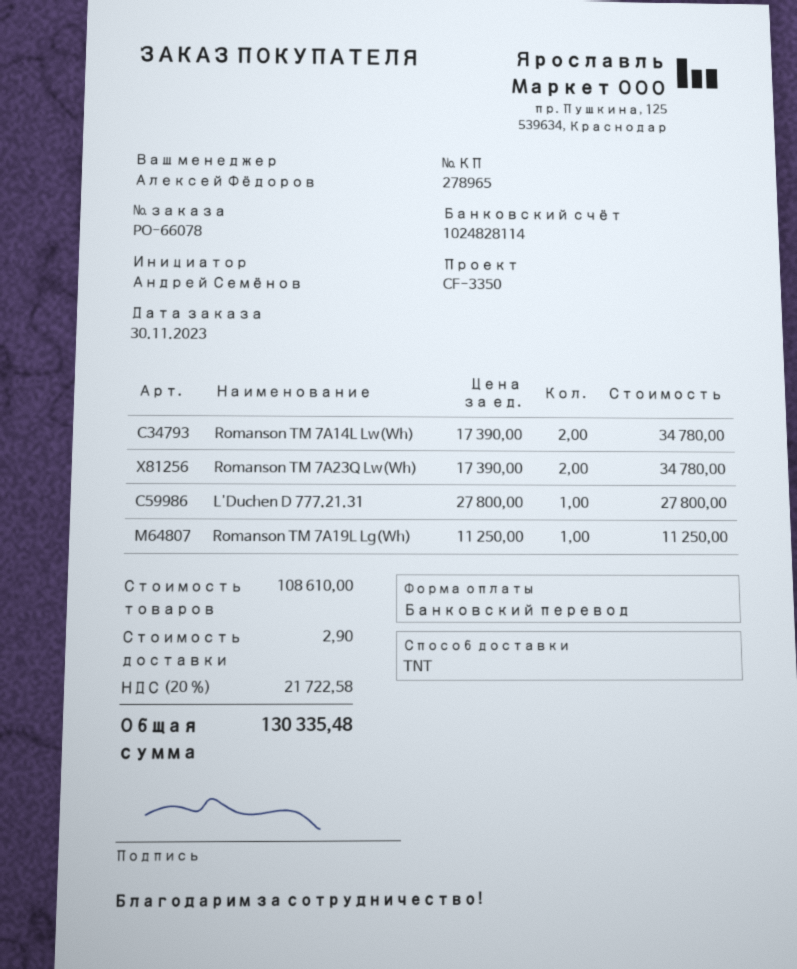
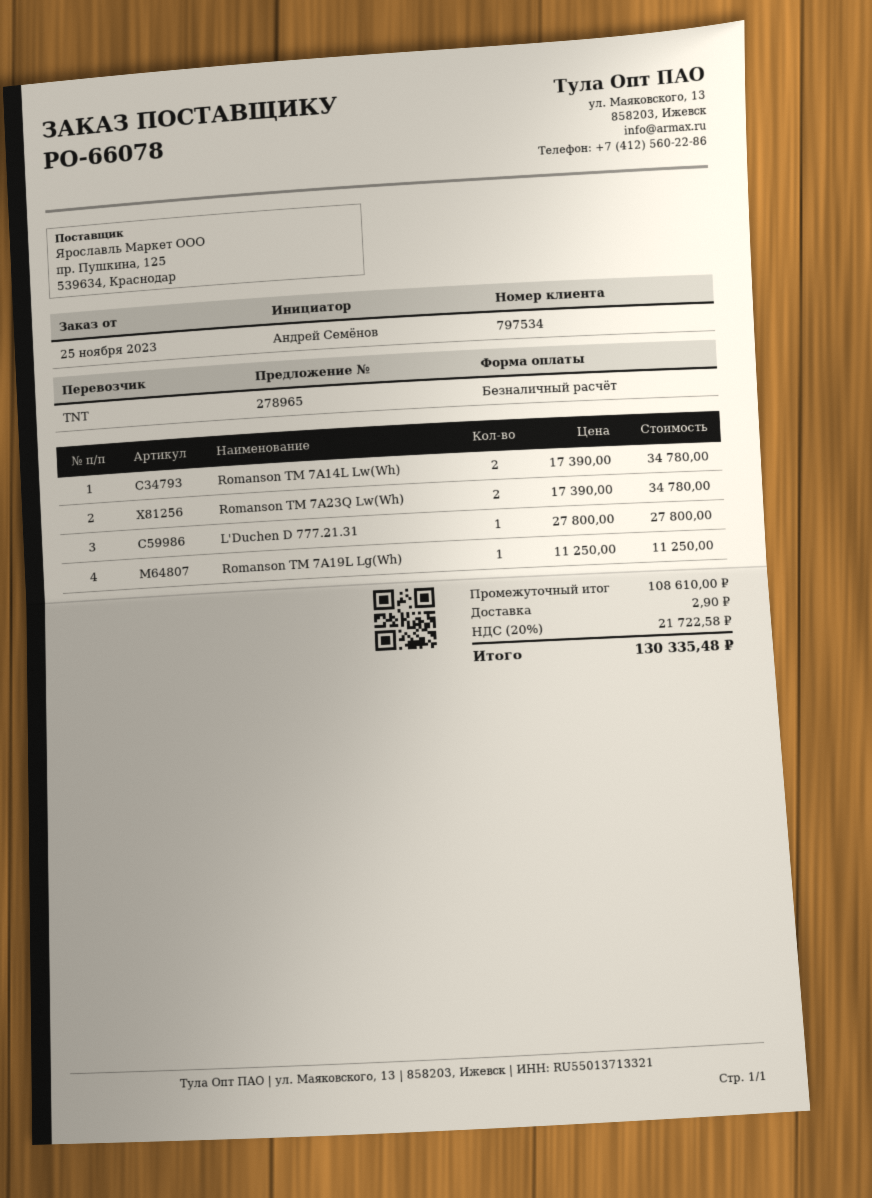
order date: 2023-11-30 -> 2023-11-25

